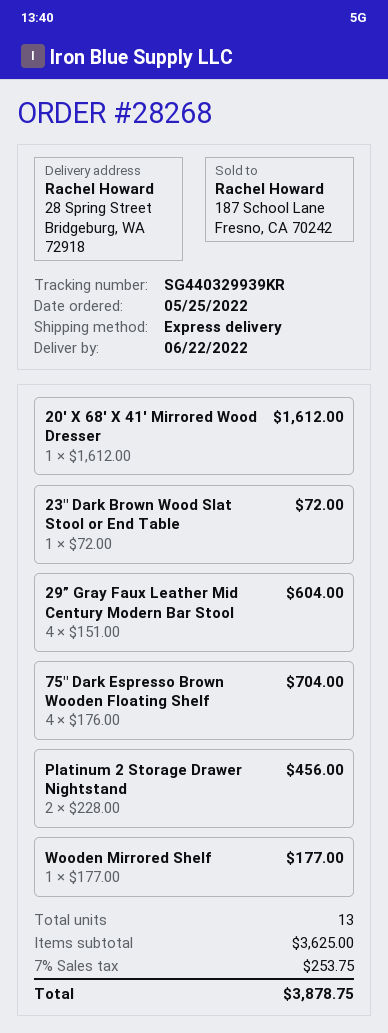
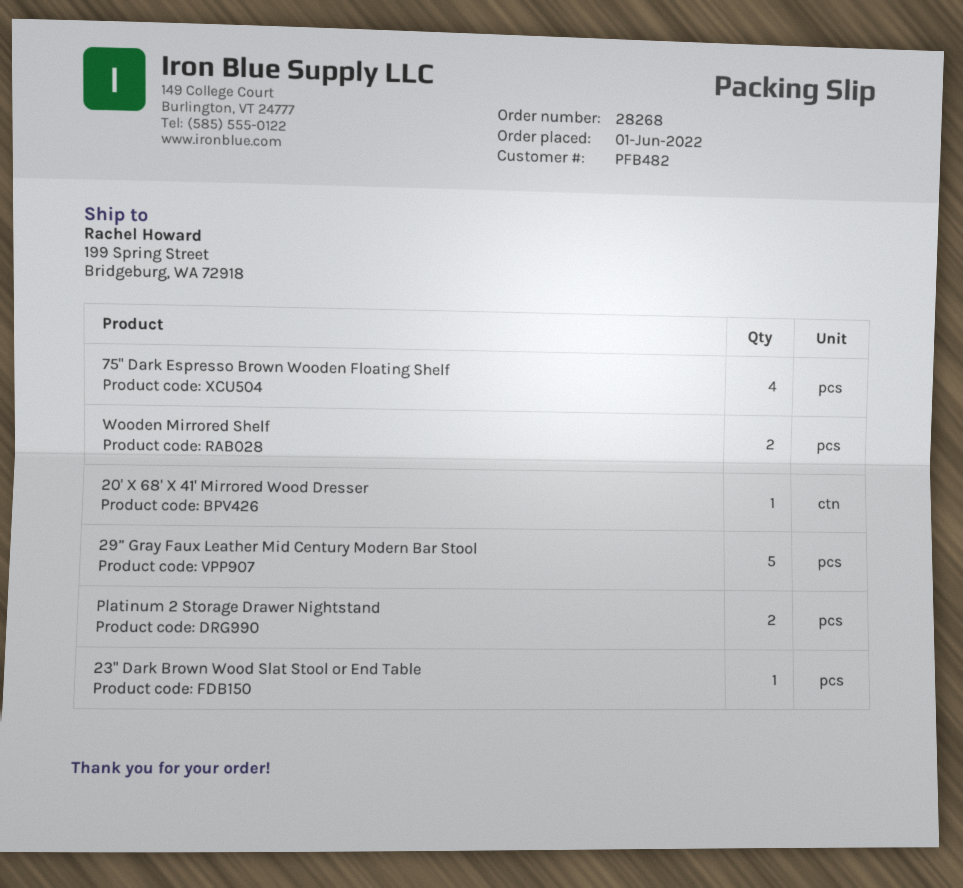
order date: 2022-05-25 -> 2022-06-01
ship to: 28 Spring Street, Bridgeburg, WA 72918 -> 199 Spring Street, Bridgeburg, WA 72918
29” Gray Faux Leather Mid Century Modern Bar Stool: 4 -> 5
Wooden Mirrored Shelf: 1 -> 2

